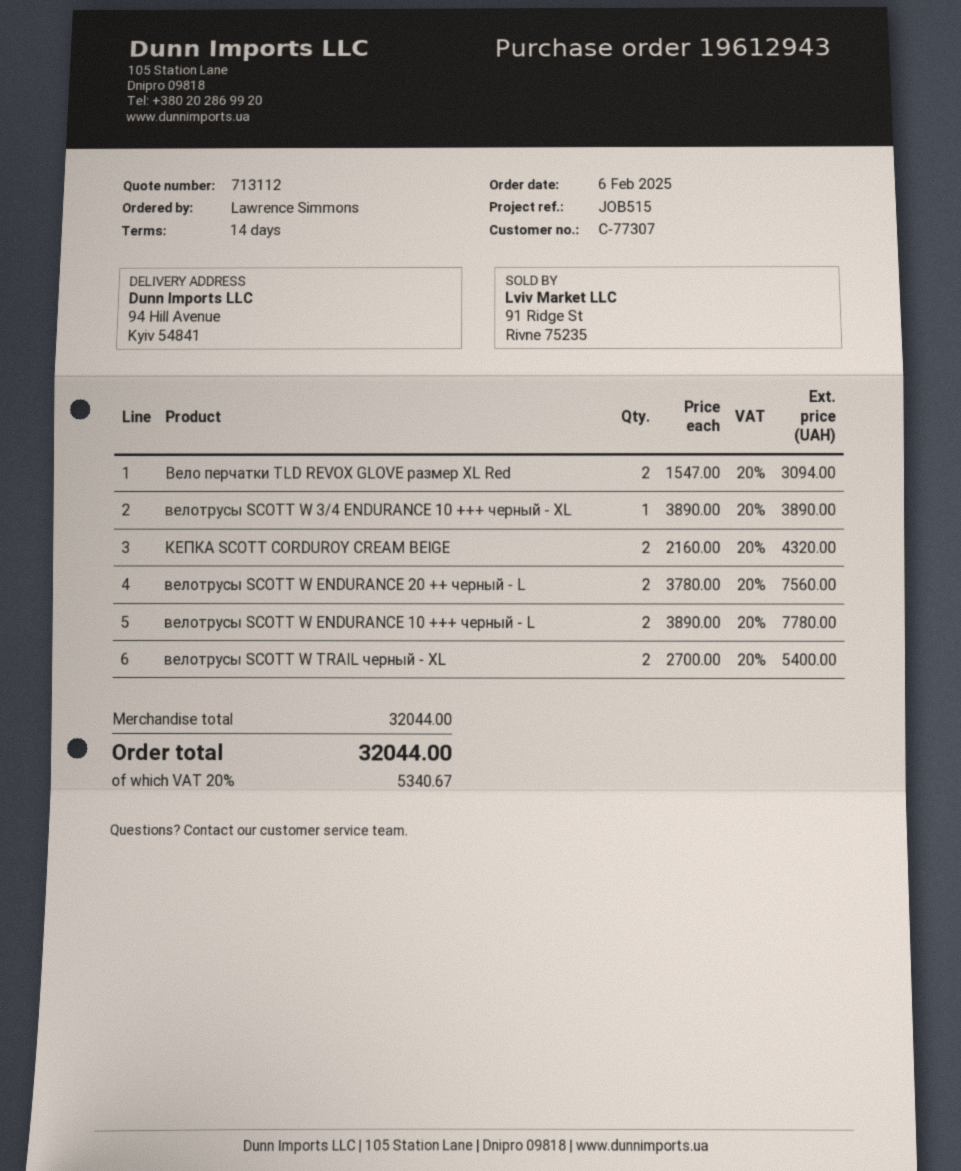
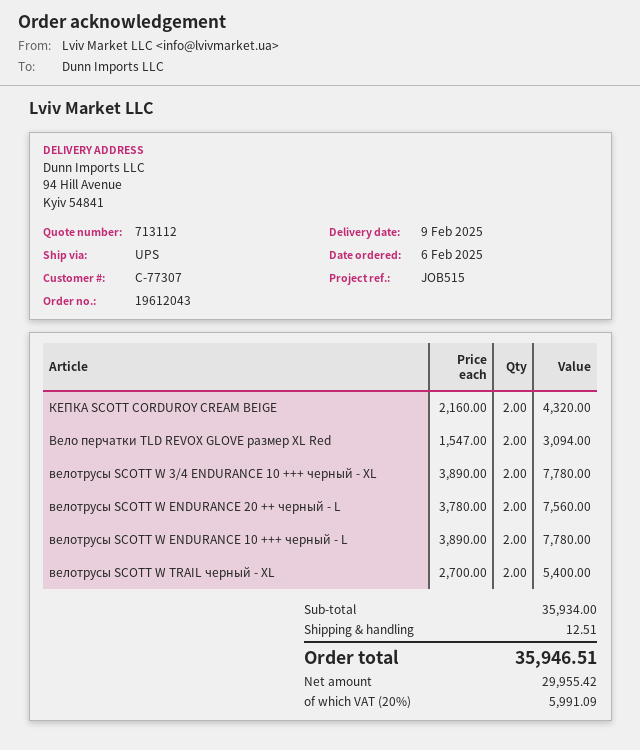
order number: 19612943 -> 19612043
велотрусы SCOTT W 3/4 ENDURANCE 10 +++ черный - XL: 1 x 3890.00 = 3890.00 -> 2 x 3890.00 = 7780.00
subtotal: 32044.00 -> 35934.00
shipping: none -> 12.51
tax: 20% = 5340.67 -> 20% = 5991.09
total: 32044.00 -> 35946.51

